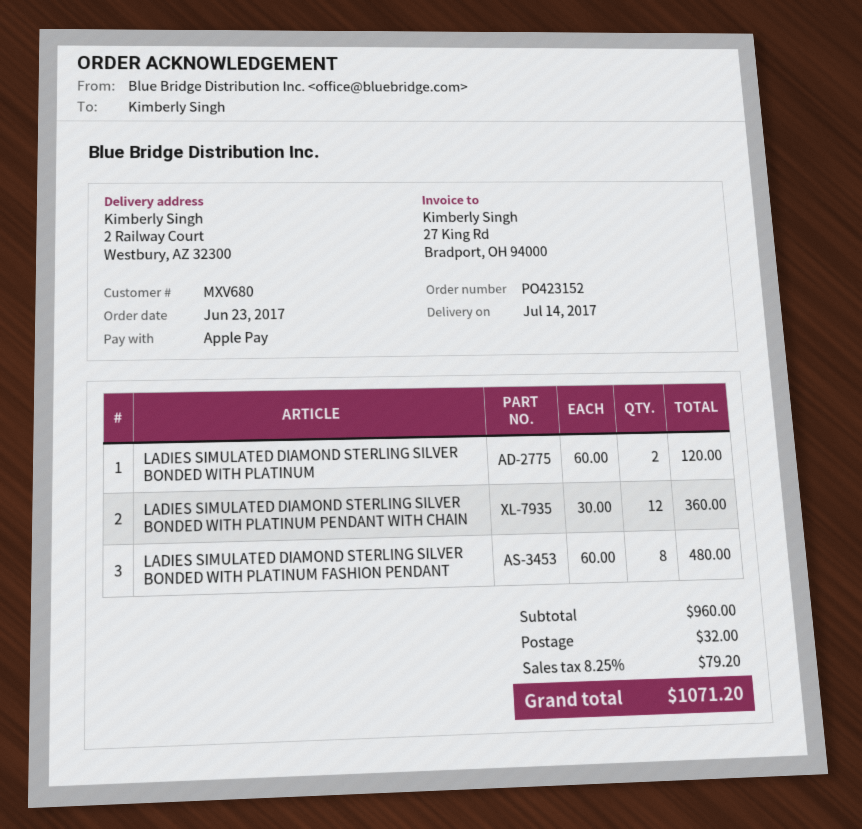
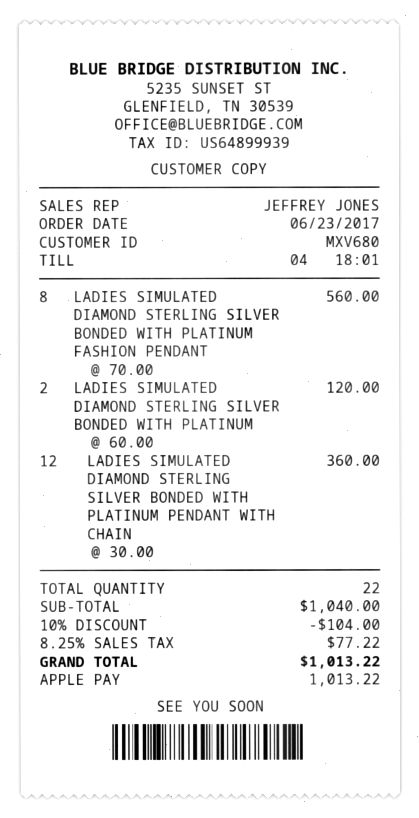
LADIES SIMULATED DIAMOND STERLING SILVER BONDED WITH PLATINUM FASHION PENDANT: 8 x 60.00 = 480.00 -> 8 x 70.00 = 560.00
subtotal: 960.00 -> 1040.00
discount: none -> 10% = 104.00
shipping: 32.00 -> none
tax: 8.25% = 79.20 -> 8.25% = 77.22
total: 1071.20 -> 1013.22

